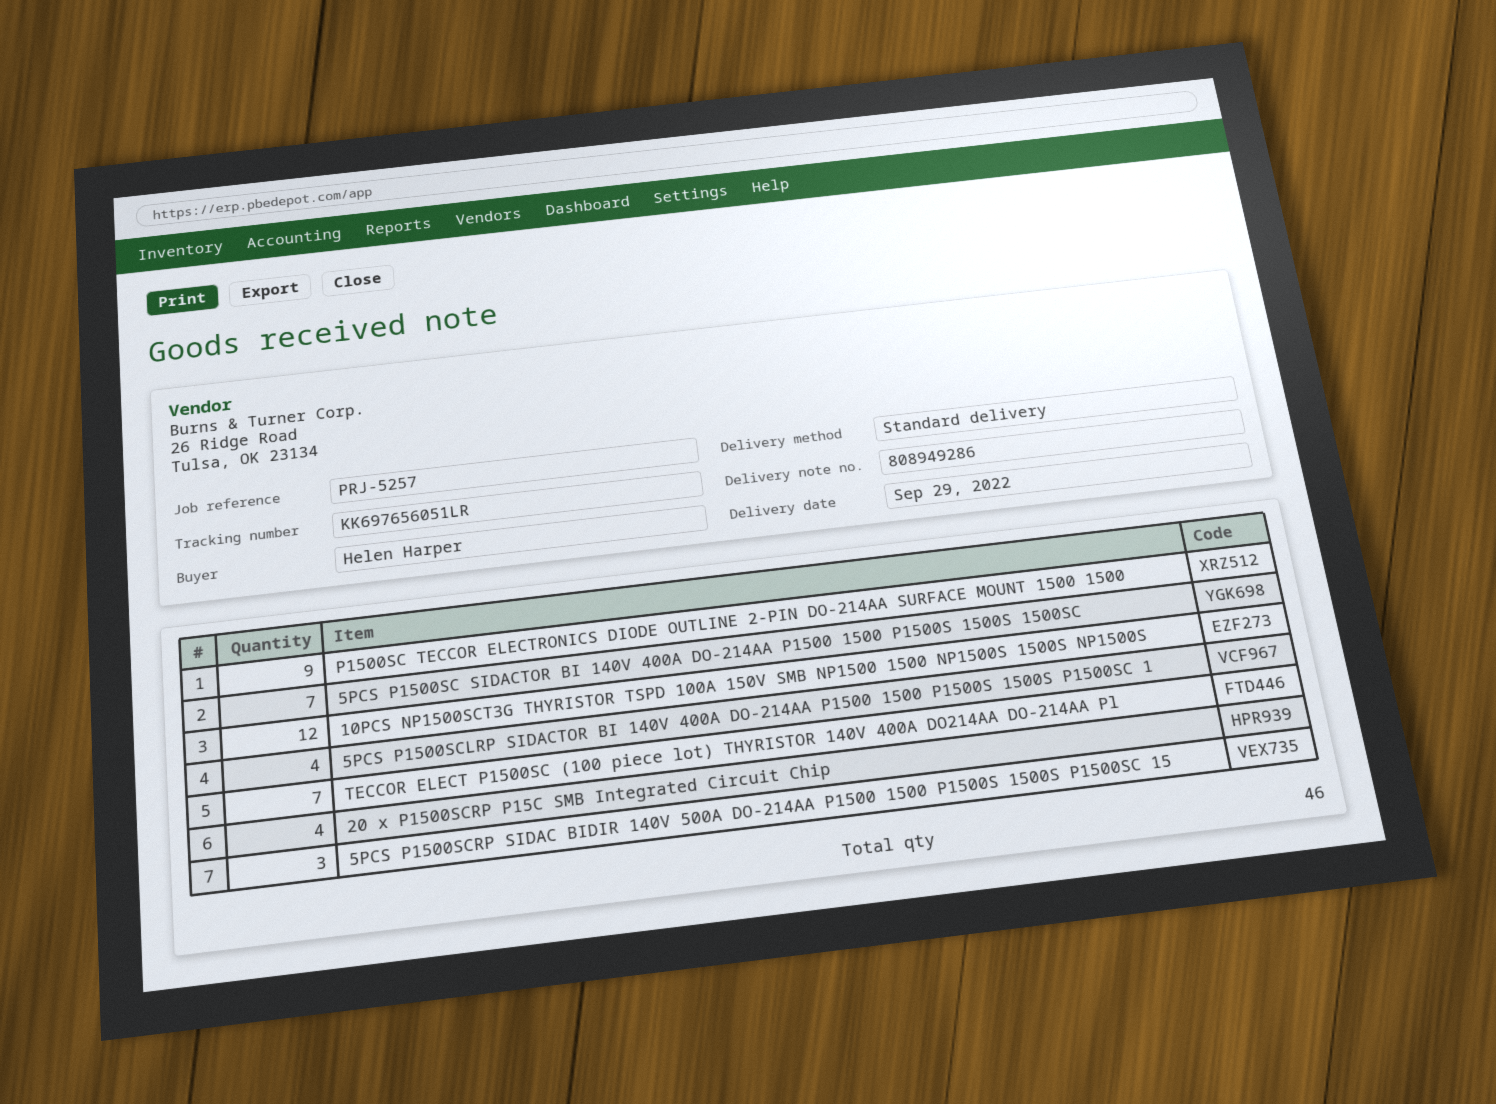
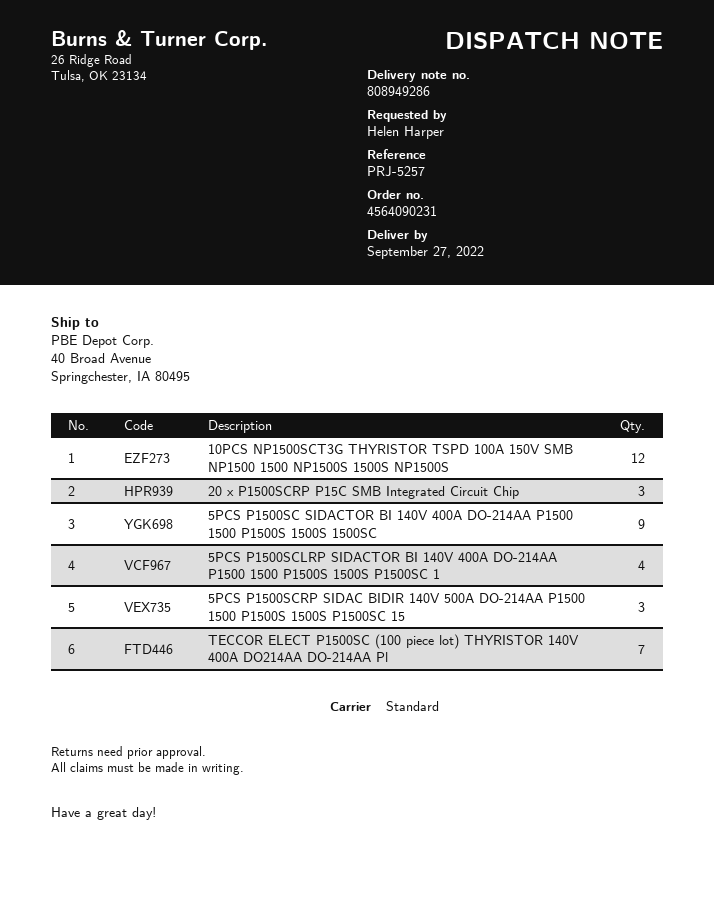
delivery date: 2022-09-29 -> 2022-09-27
P1500SC TECCOR ELECTRONICS DIODE OUTLINE 2-PIN DO-214AA SURFACE MOUNT 1500 1500: 9 -> none
5PCS P1500SC SIDACTOR BI 140V 400A DO-214AA P1500 1500 P1500S 1500S 1500SC: 7 -> 9
20 x P1500SCRP P15C SMB Integrated Circuit Chip: 4 -> 3

